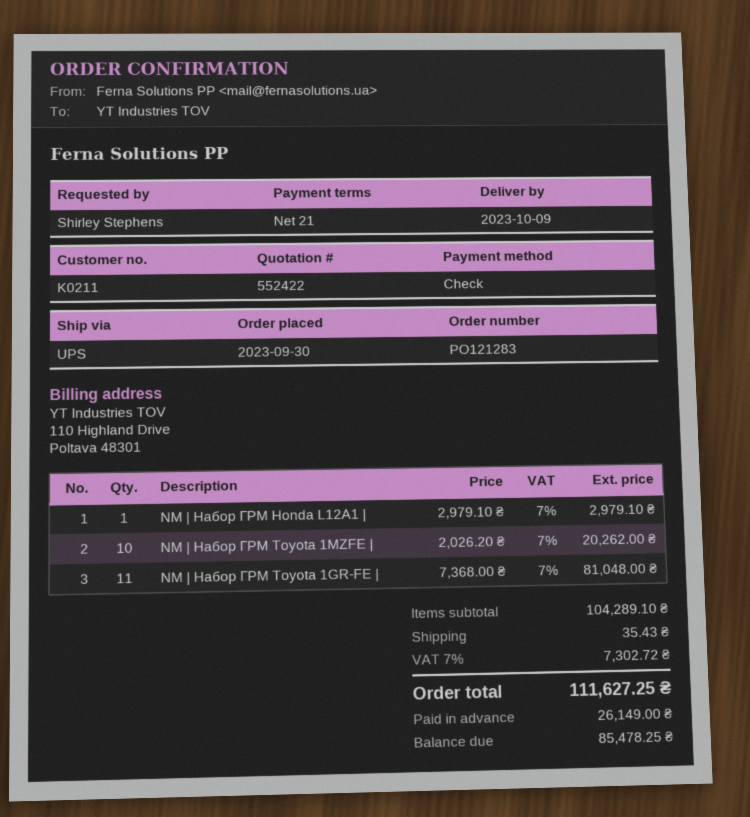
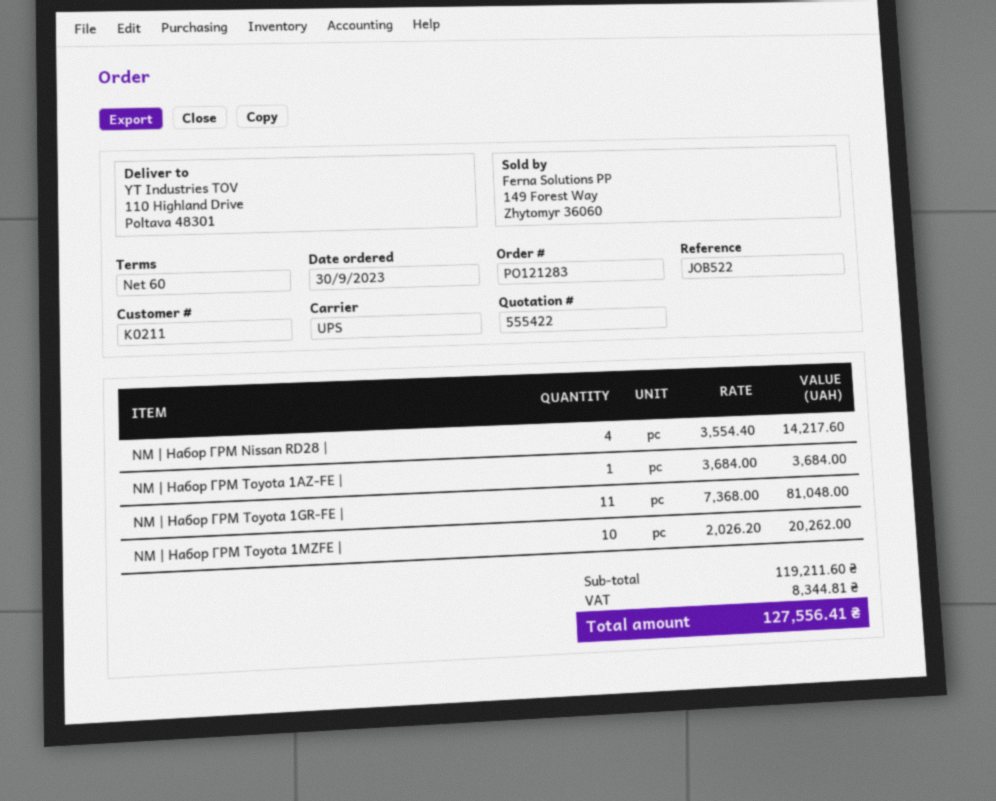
quote number: 552422 -> 555422
payment terms: 21 days -> 60 days
NM | Набор ГРМ Honda L12A1 |: 1 x 2979.10 = 2979.10 -> none
NM | Набор ГРМ Nissan RD28 |: none -> 4 x 3554.40 = 14217.60
NM | Набор ГРМ Toyota 1AZ-FE |: none -> 1 x 3684.00 = 3684.00
subtotal: 104289.10 -> 119211.60
shipping: 35.43 -> none
tax: 7302.72 -> 8344.81
total: 111627.25 -> 127556.41

